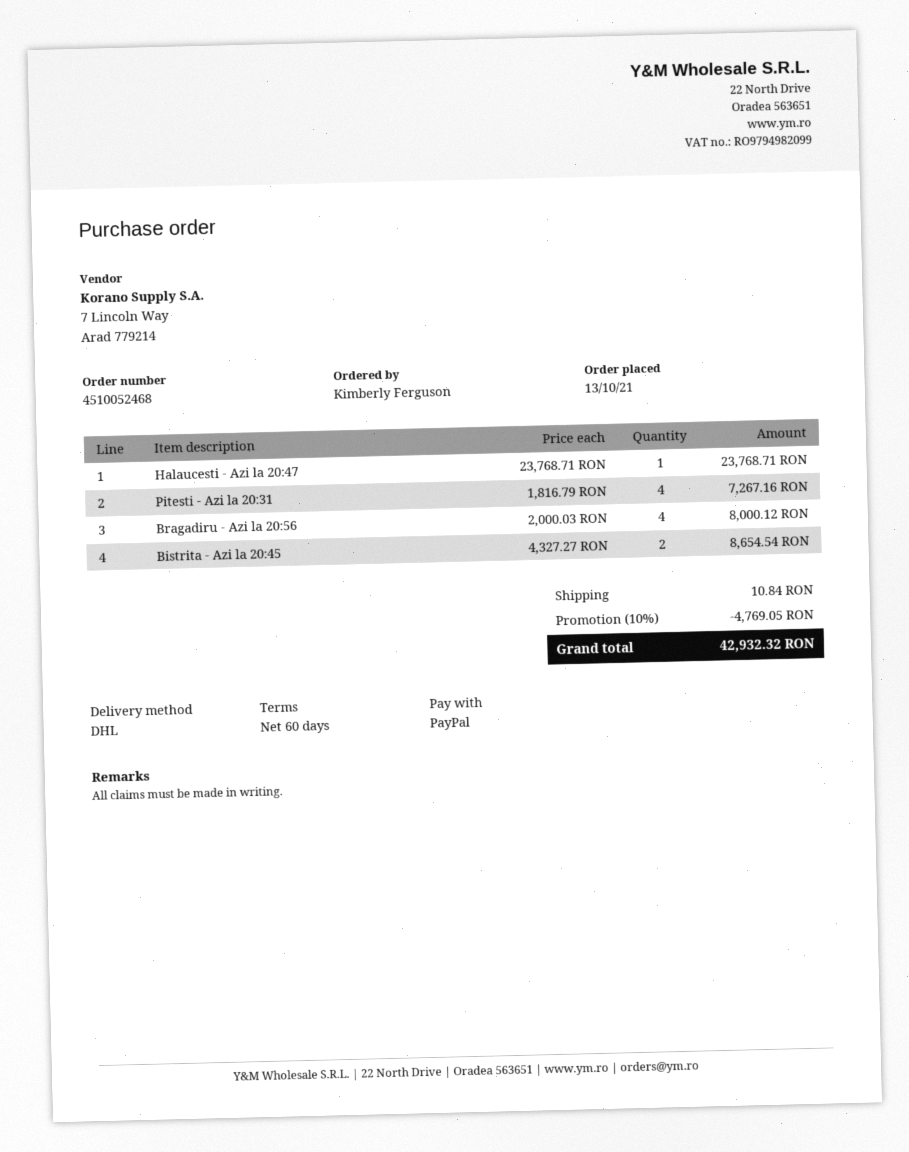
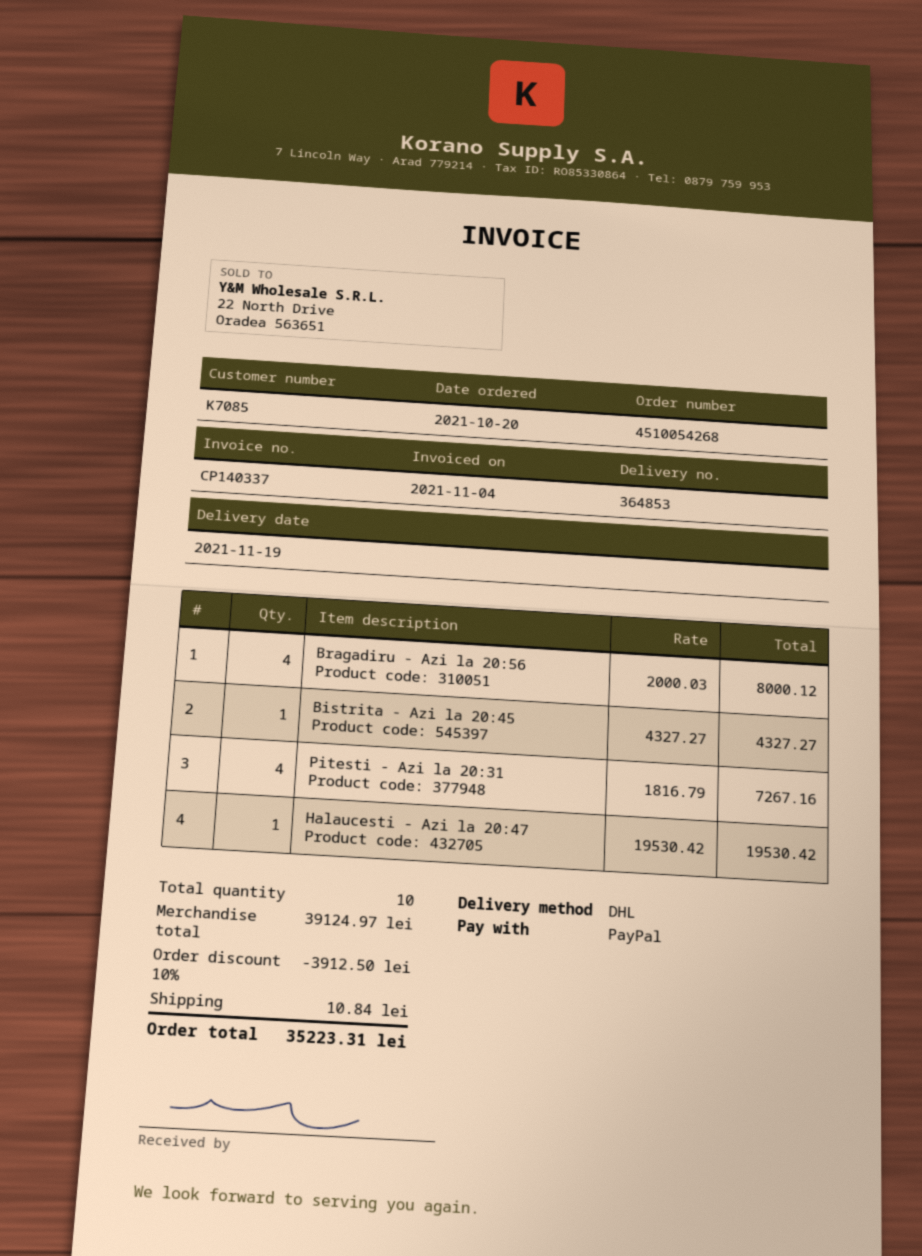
order number: 4510052468 -> 4510054268
order date: 2021-10-13 -> 2021-10-20
Halaucesti - Azi la 20:47: 1 x 23768.71 = 23768.71 -> 1 x 19530.42 = 19530.42
Bistrita - Azi la 20:45: 2 x 4327.27 = 8654.54 -> 1 x 4327.27 = 4327.27
discount: 10% = 4769.05 -> 10% = 3912.50
total: 42932.32 -> 35223.31

